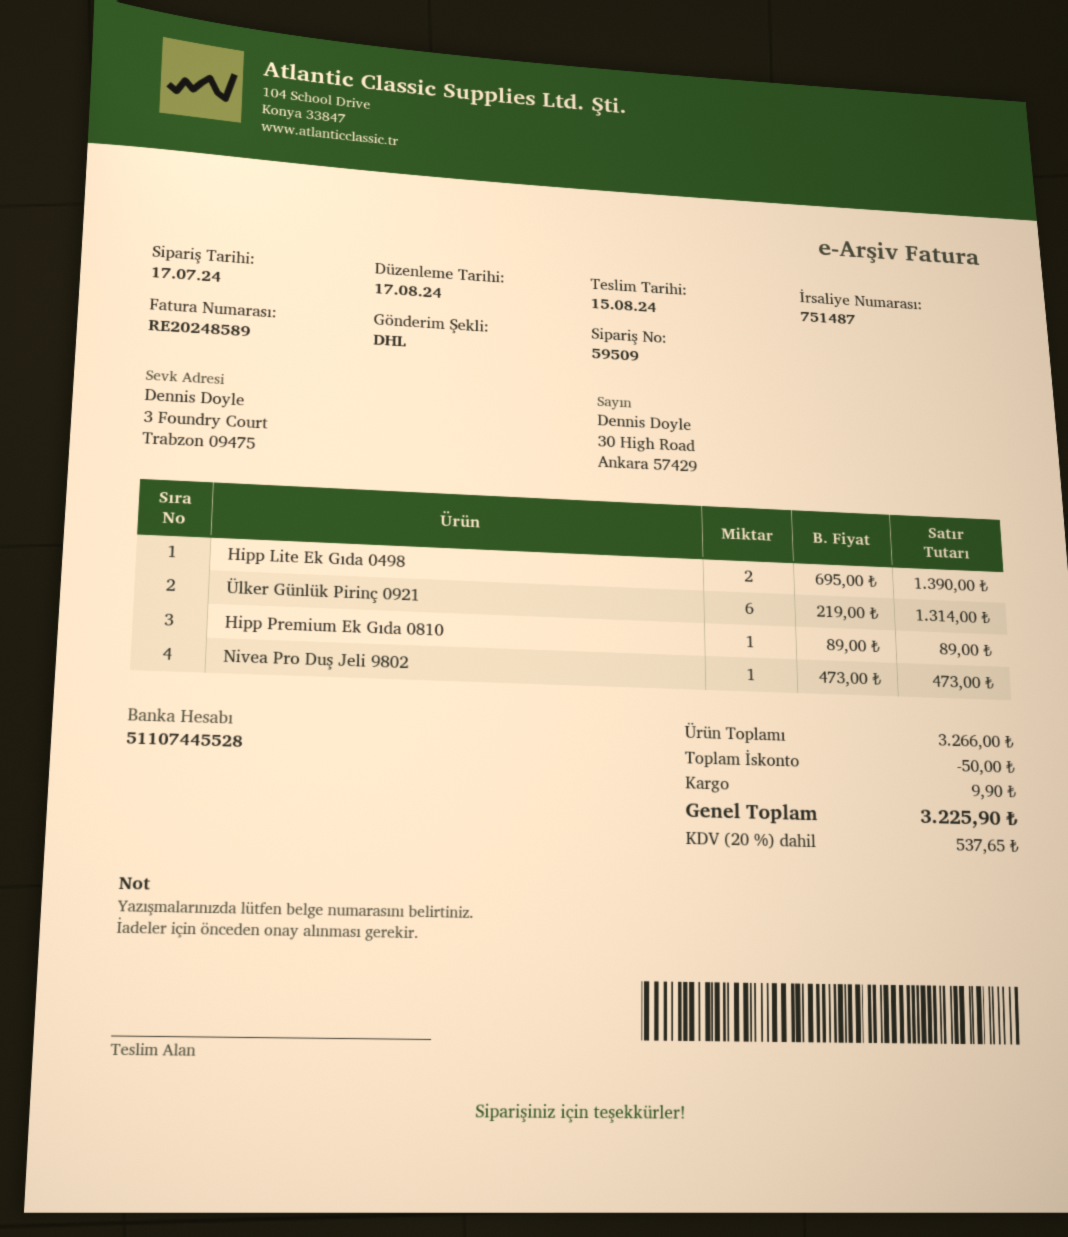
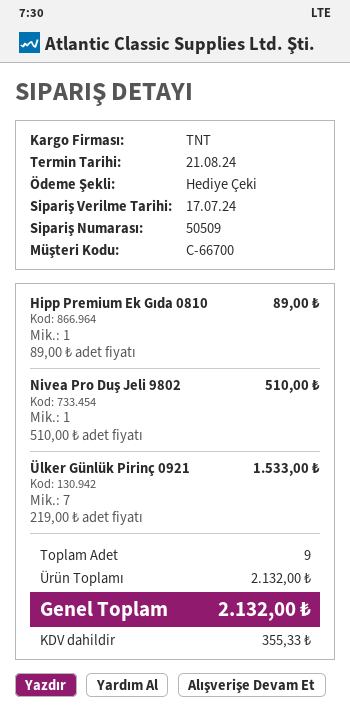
order number: 59509 -> 50509
delivery date: 2024-08-15 -> 2024-08-21
shipping method: DHL -> TNT
Hipp Lite Ek Gıda 0498: 2 x 695.00 = 1390.00 -> none
Ülker Günlük Pirinç 0921: 6 x 219.00 = 1314.00 -> 7 x 219.00 = 1533.00
Nivea Pro Duş Jeli 9802: 1 x 473.00 = 473.00 -> 1 x 510.00 = 510.00
subtotal: 3266.00 -> 2132.00
discount: 50.00 -> none
shipping: 9.90 -> none
tax: 537.65 -> 355.33
total: 3225.90 -> 2132.00

